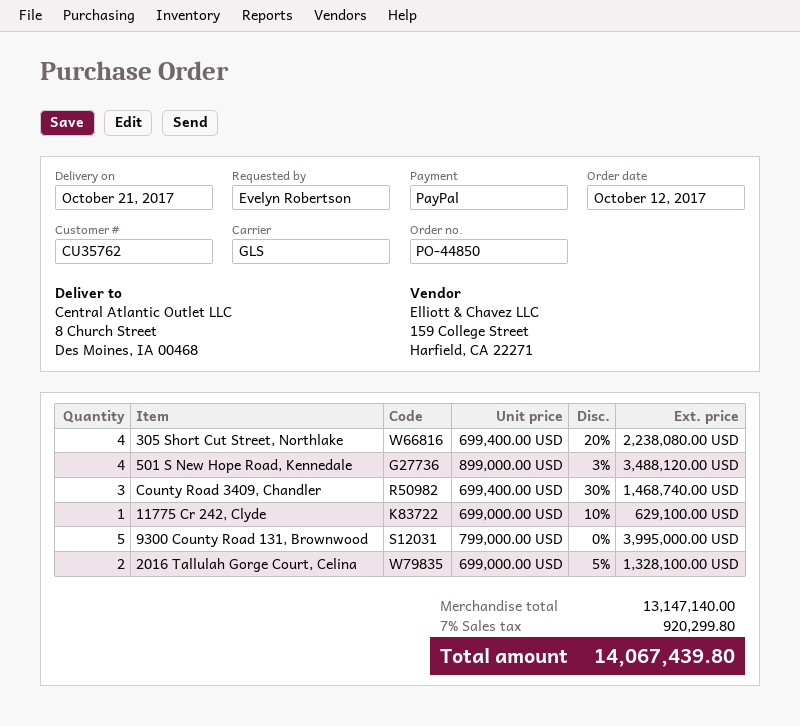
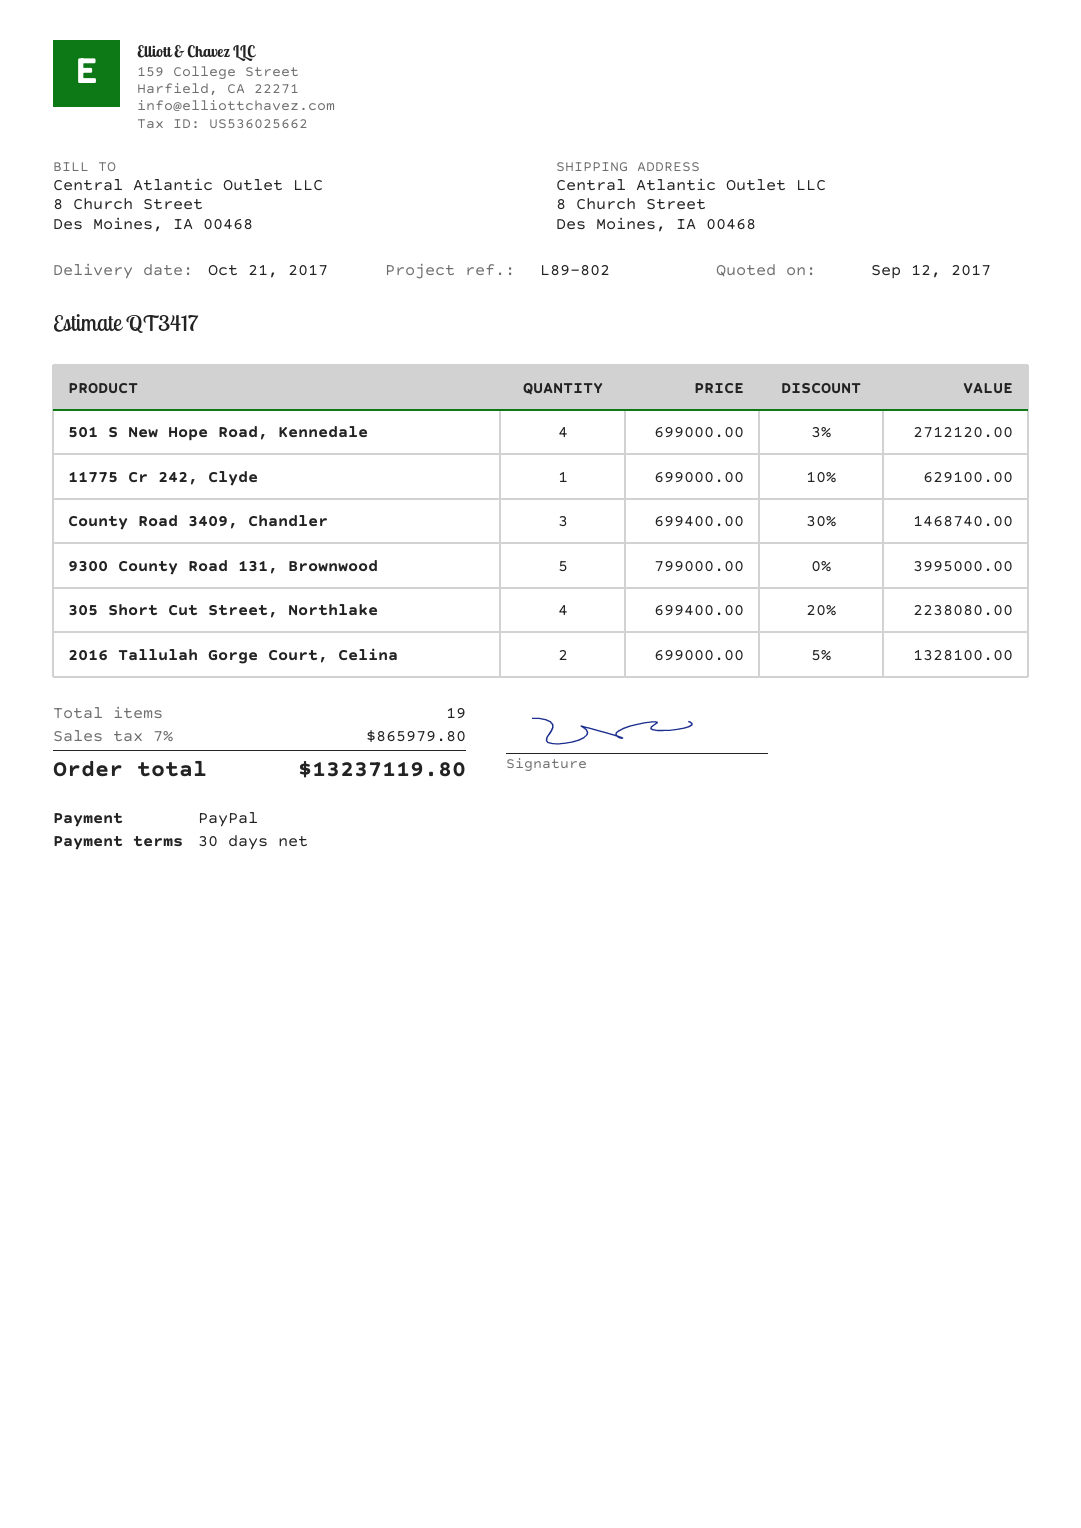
501 S New Hope Road, Kennedale: 4 x 899000.00 - 3% = 3488120.00 -> 4 x 699000.00 - 3% = 2712120.00
tax: 7% = 920299.80 -> 7% = 865979.80
total: 14067439.80 -> 13237119.80

